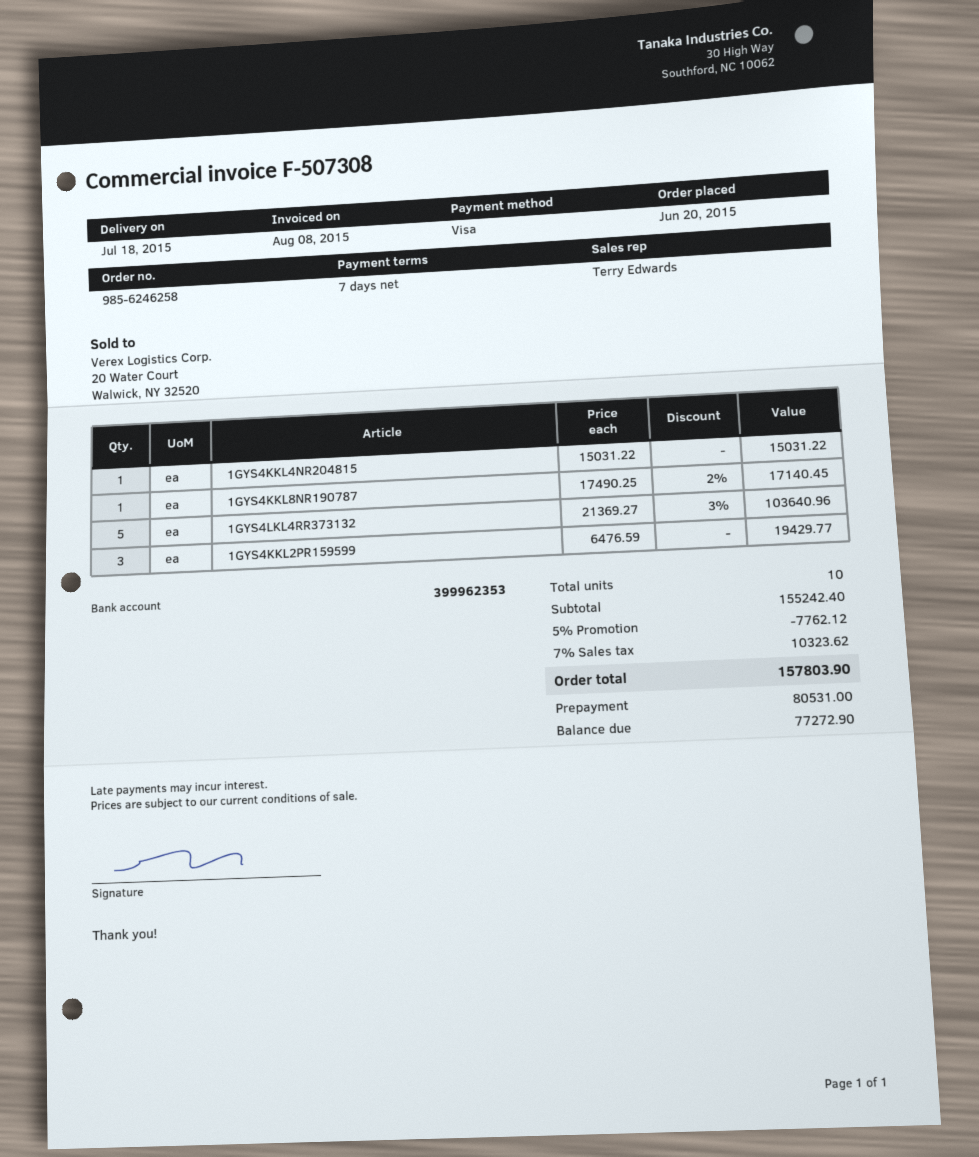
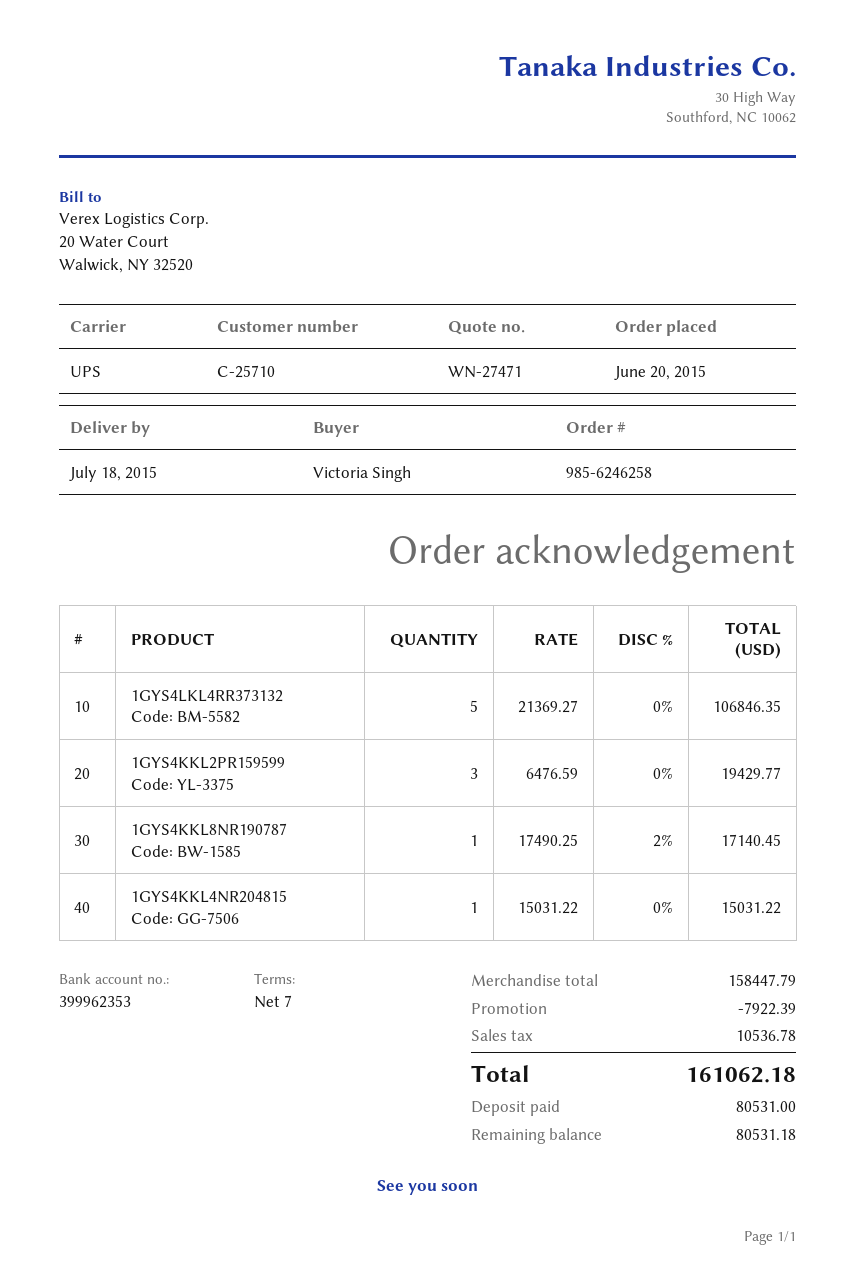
1GYS4LKL4RR373132: 5 x 21369.27 - 3% = 103640.96 -> 5 x 21369.27 = 106846.35
subtotal: 155242.40 -> 158447.79
discount: 7762.12 -> 7922.39
tax: 10323.62 -> 10536.78
total: 157803.90 -> 161062.18
balance: 77272.90 -> 80531.18

